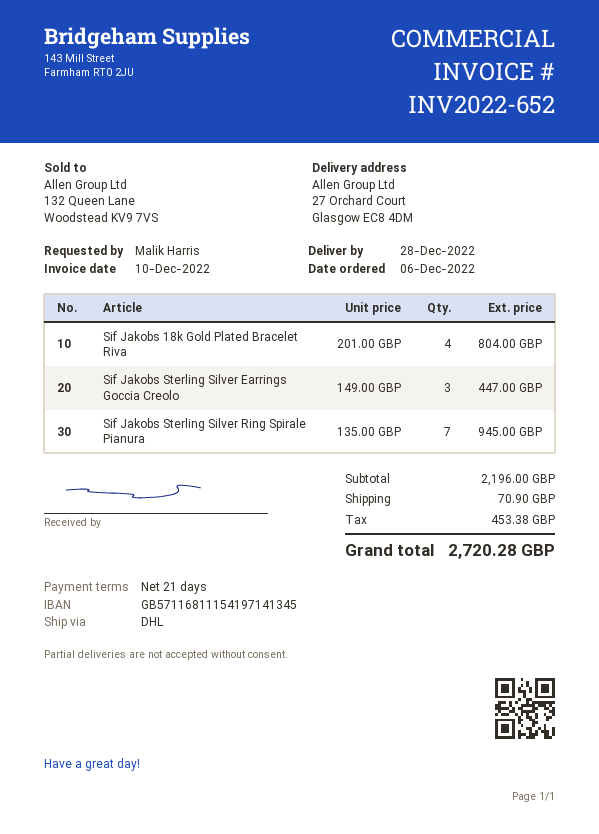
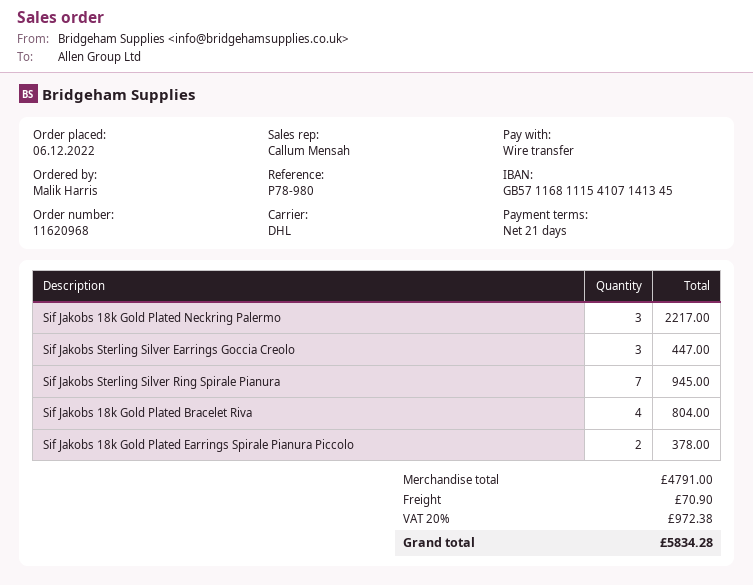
bank account: GB57116811154197141345 -> GB57116811154107141345
Sif Jakobs 18k Gold Plated Neckring Palermo: none -> 3 for 2217.00
Sif Jakobs 18k Gold Plated Earrings Spirale Pianura Piccolo: none -> 2 for 378.00
subtotal: 2196.00 -> 4791.00
tax: 453.38 -> 972.38
total: 2720.28 -> 5834.28

